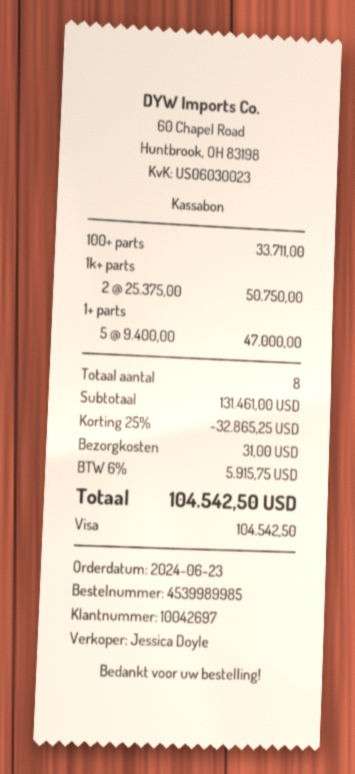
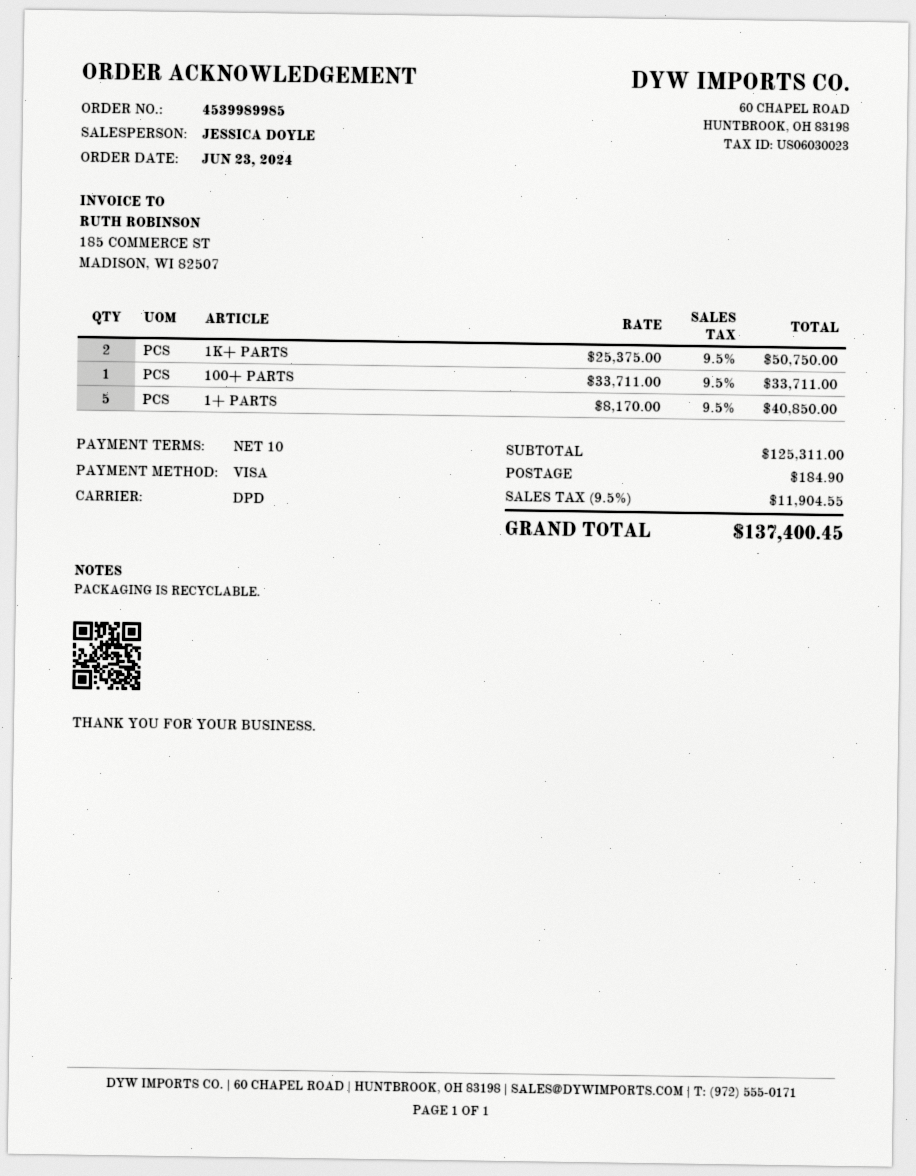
1+ parts: 5 x 9400.00 = 47000.00 -> 5 x 8170.00 = 40850.00
subtotal: 131461.00 -> 125311.00
discount: 25% = 32865.25 -> none
shipping: 31.00 -> 184.90
tax: 6% = 5915.75 -> 9.5% = 11904.55
total: 104542.50 -> 137400.45

